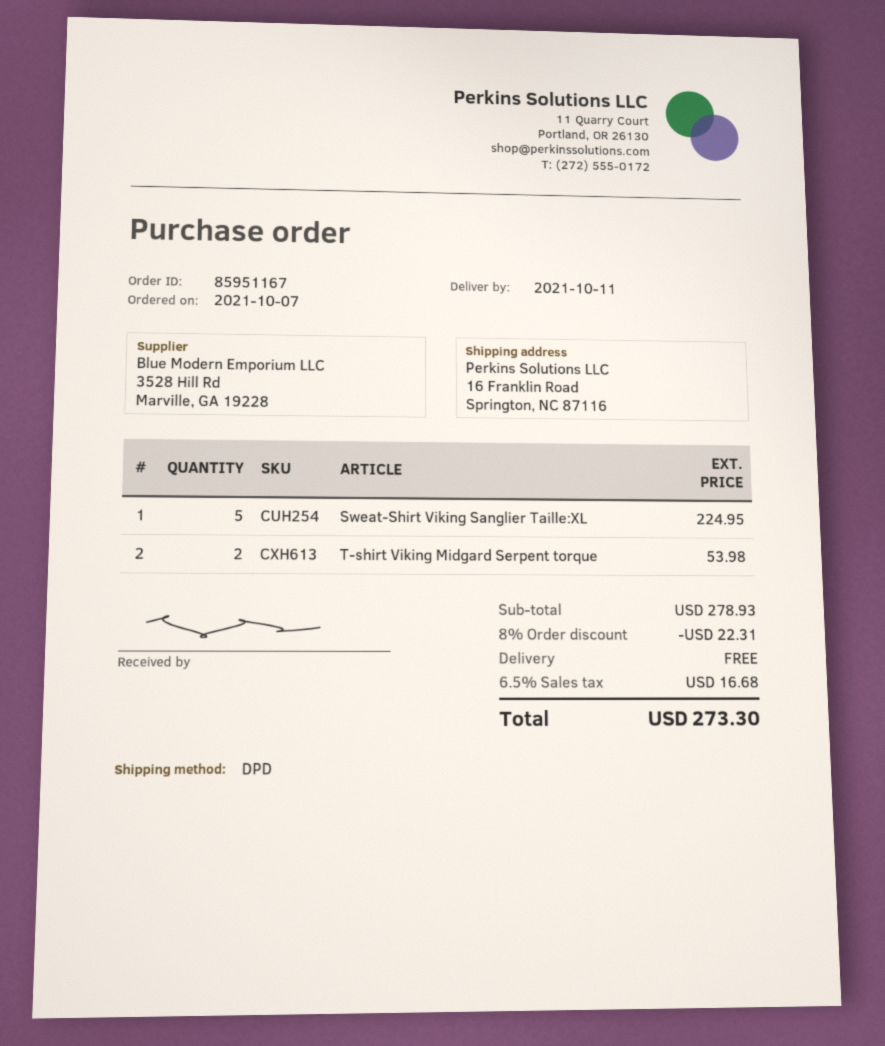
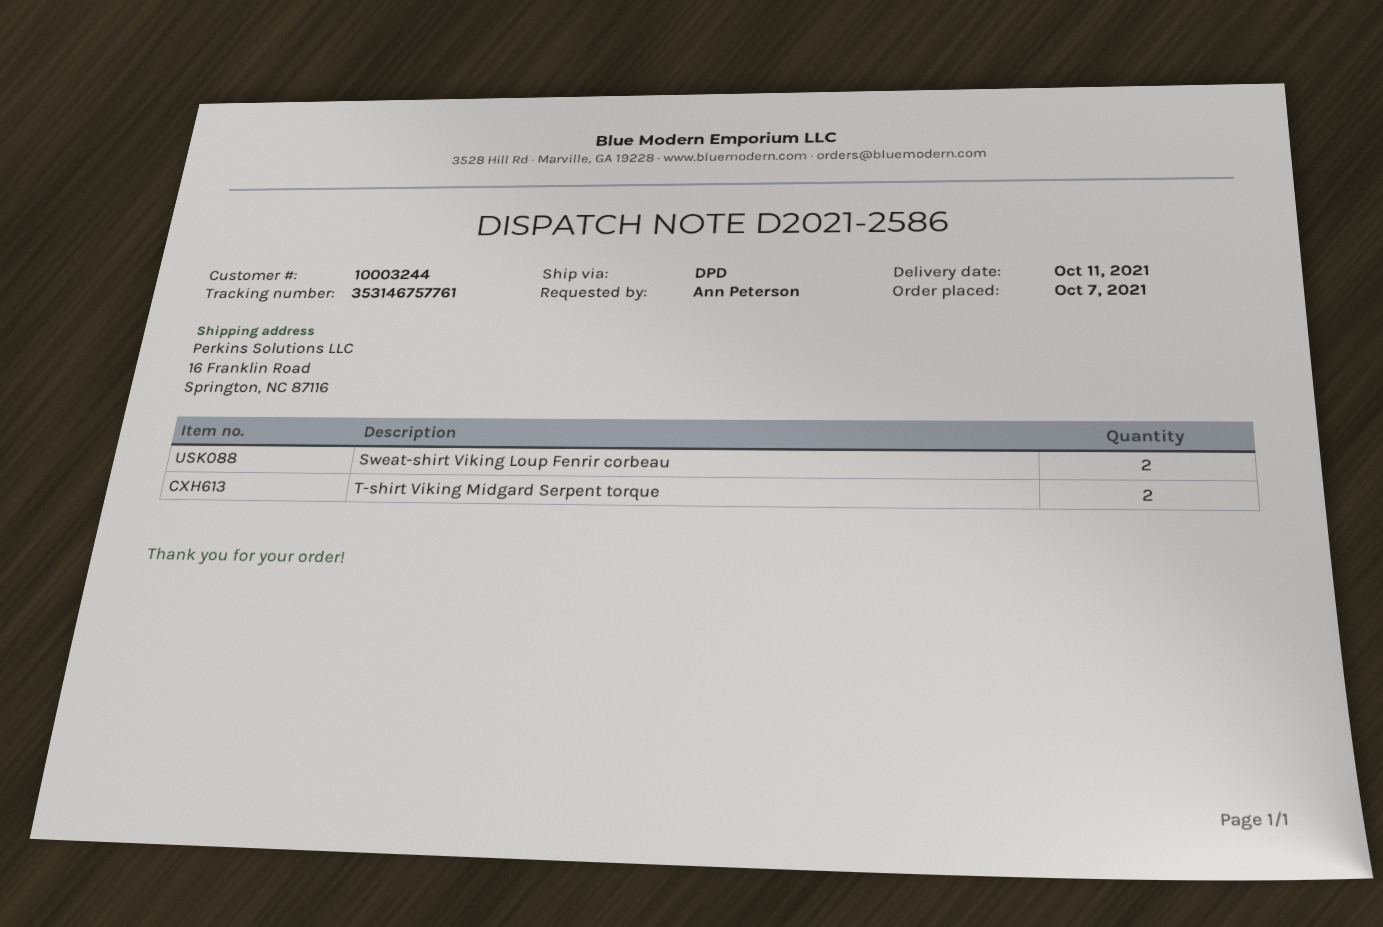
Sweat-Shirt Viking Sanglier Taille:XL: 5 -> none
Sweat-shirt Viking Loup Fenrir corbeau: none -> 2

